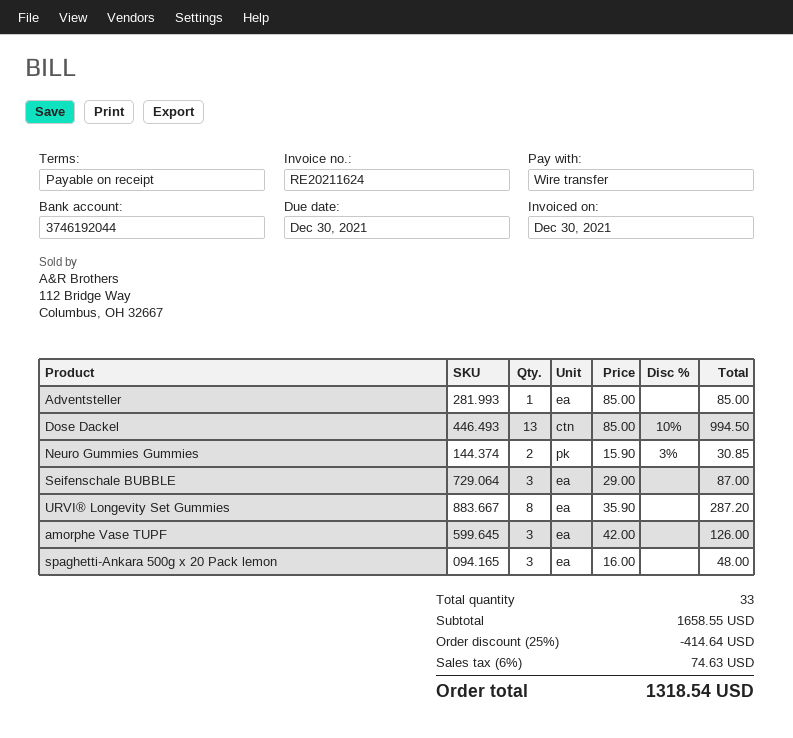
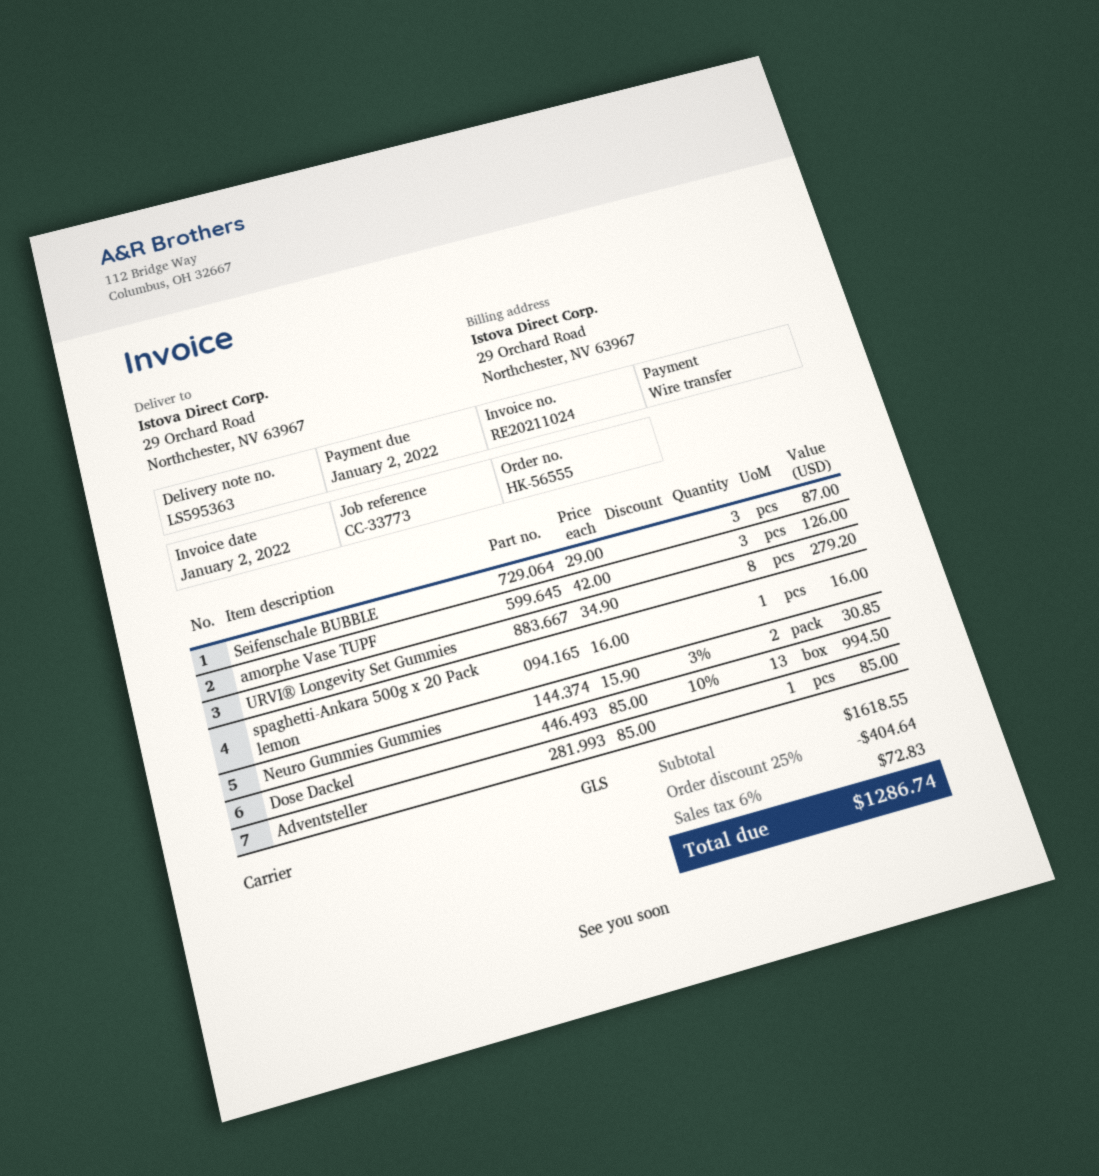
invoice number: RE20211624 -> RE20211024
invoice date: 2021-12-30 -> 2022-01-02
due date: 2021-12-30 -> 2022-01-02
URVI® Longevity Set Gummies: 8 x 35.90 = 287.20 -> 8 x 34.90 = 279.20
spaghetti-Ankara 500g x 20 Pack lemon: 3 x 16.00 = 48.00 -> 1 x 16.00 = 16.00
subtotal: 1658.55 -> 1618.55
discount: 25% = 414.64 -> 25% = 404.64
tax: 6% = 74.63 -> 6% = 72.83
total: 1318.54 -> 1286.74

